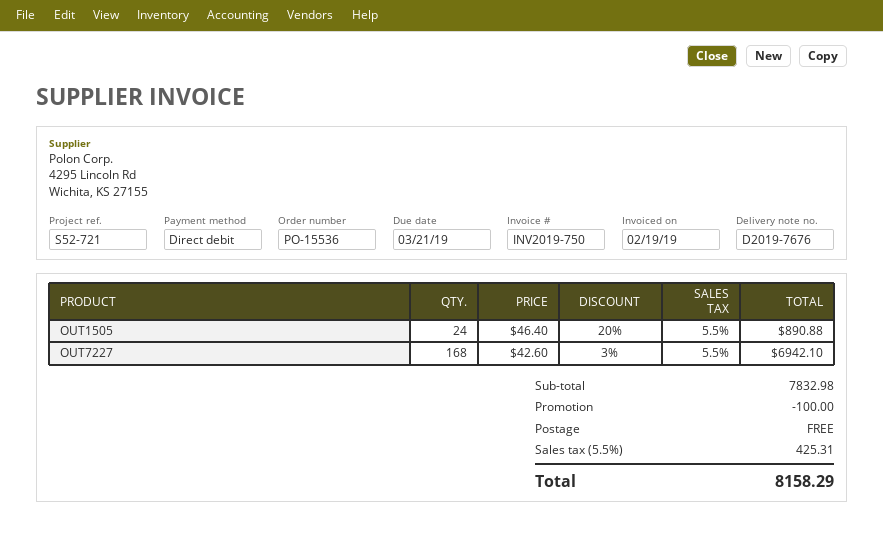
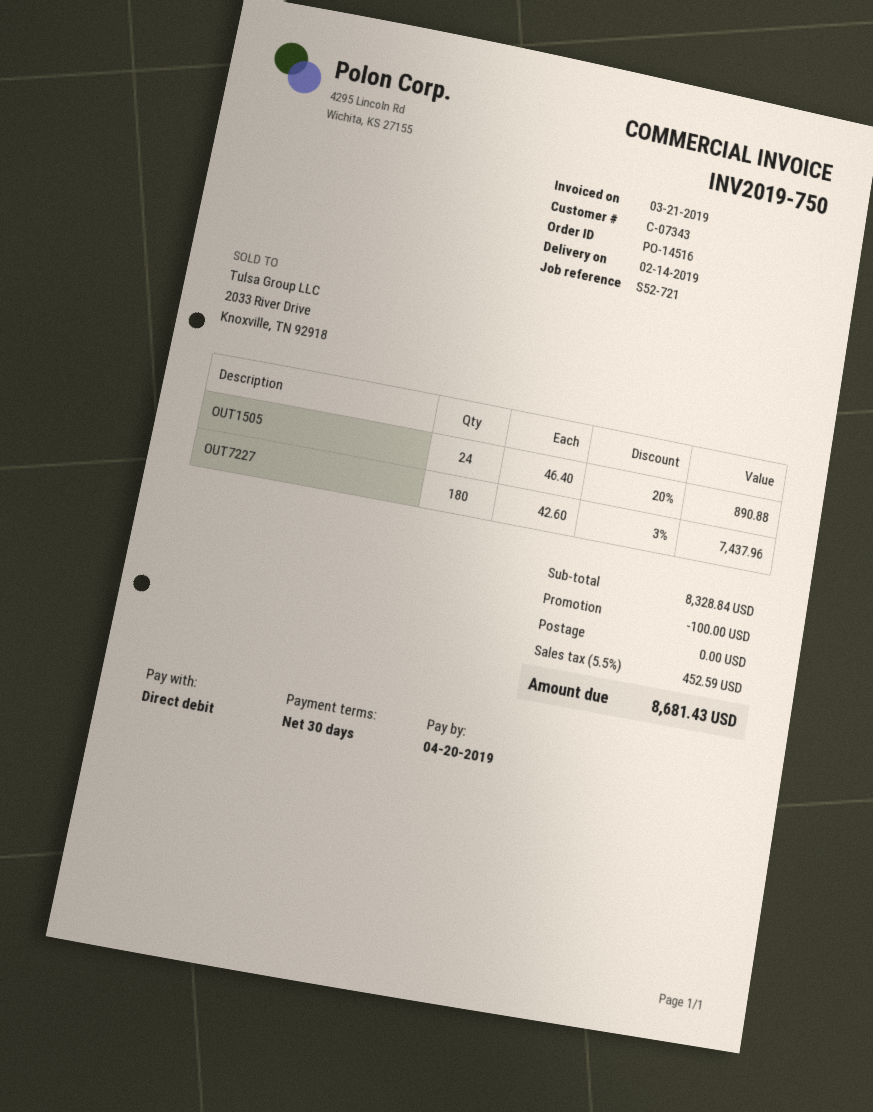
order number: PO-15536 -> PO-14516
invoice date: 2019-02-19 -> 2019-03-21
due date: 2019-03-21 -> 2019-04-20
OUT7227: 168 x 42.60 - 3% = 6942.10 -> 180 x 42.60 - 3% = 7437.96
subtotal: 7832.98 -> 8328.84
tax: 5.5% = 425.31 -> 5.5% = 452.59
total: 8158.29 -> 8681.43

